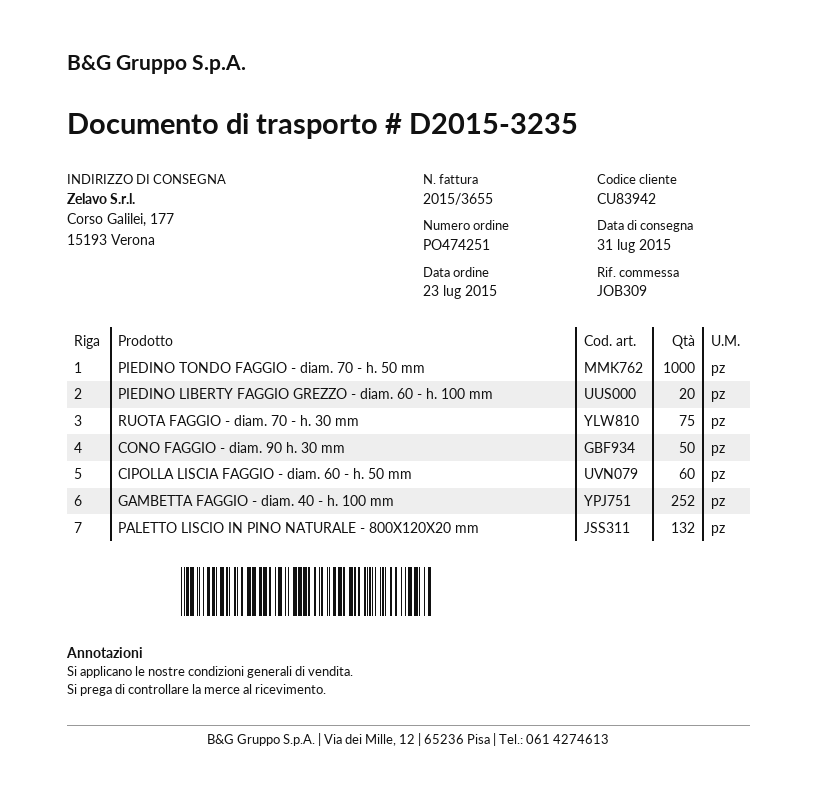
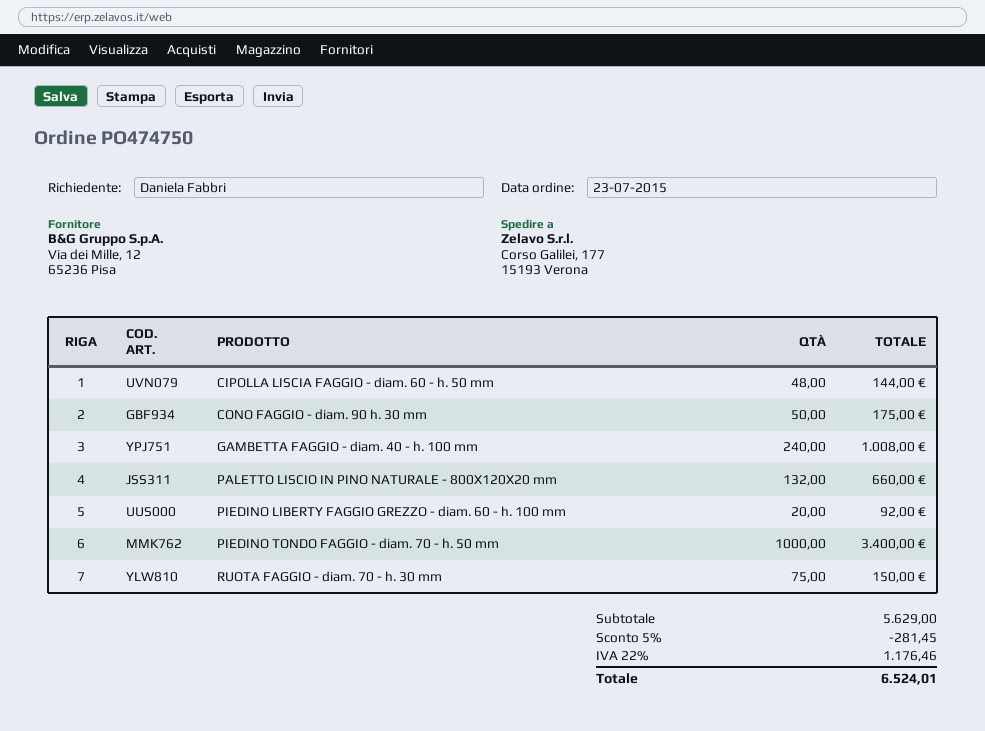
order number: PO474251 -> PO474750
CIPOLLA LISCIA FAGGIO - diam. 60 - h. 50 mm: 60 -> 48
GAMBETTA FAGGIO - diam. 40 - h. 100 mm: 252 -> 240

